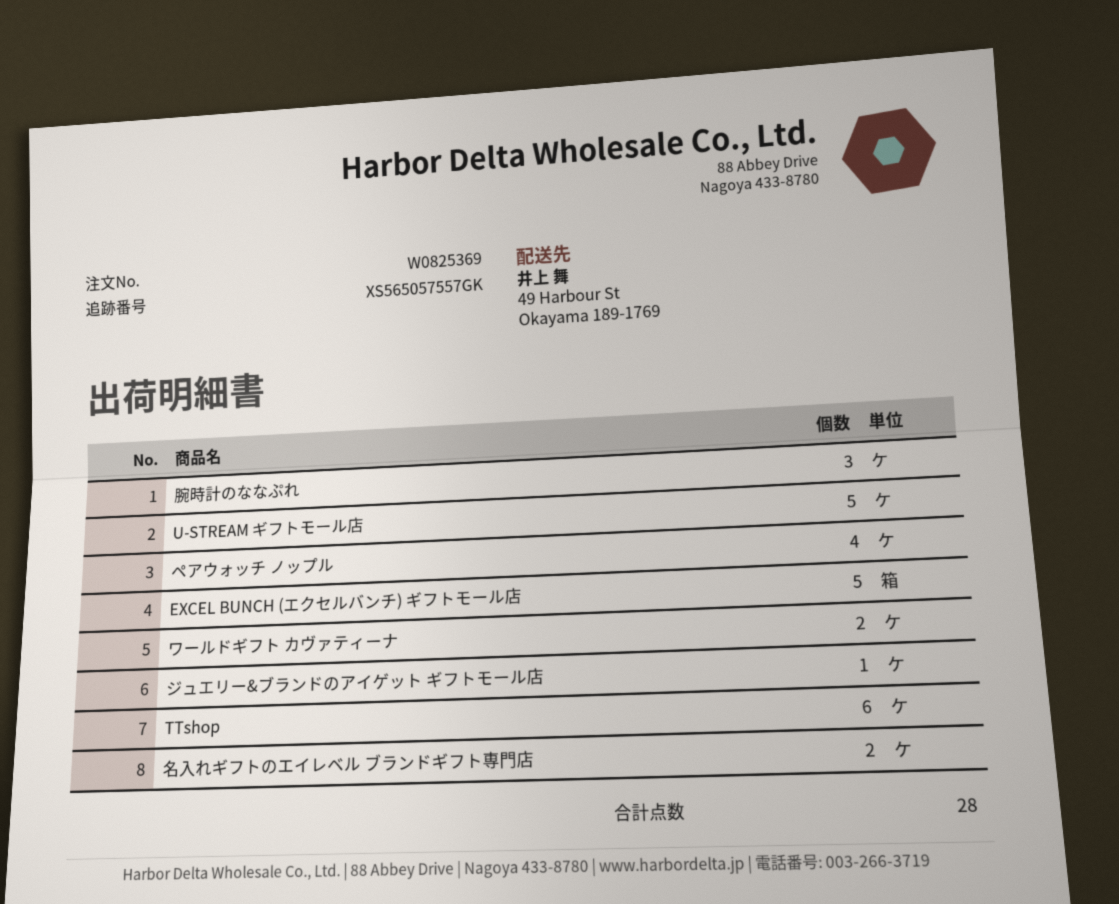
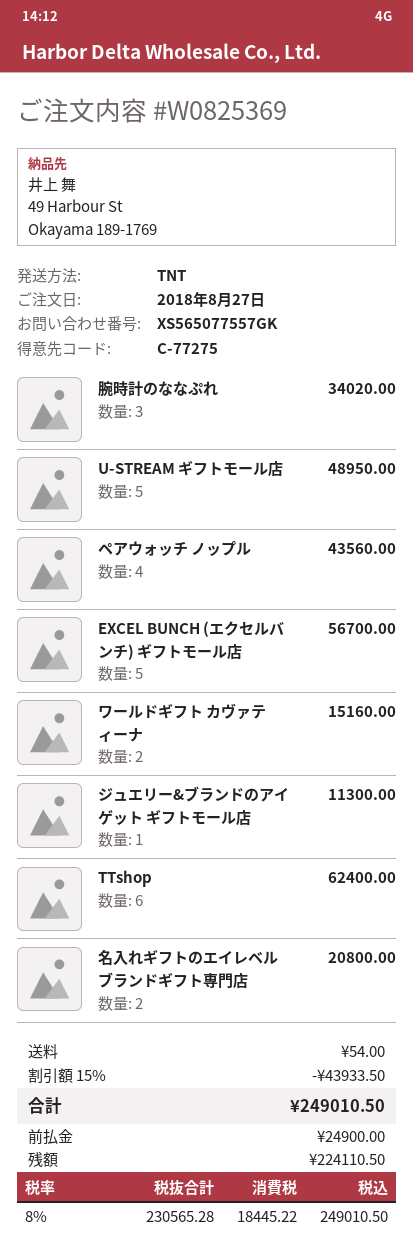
tracking number: XS565057557GK -> XS565077557GK

